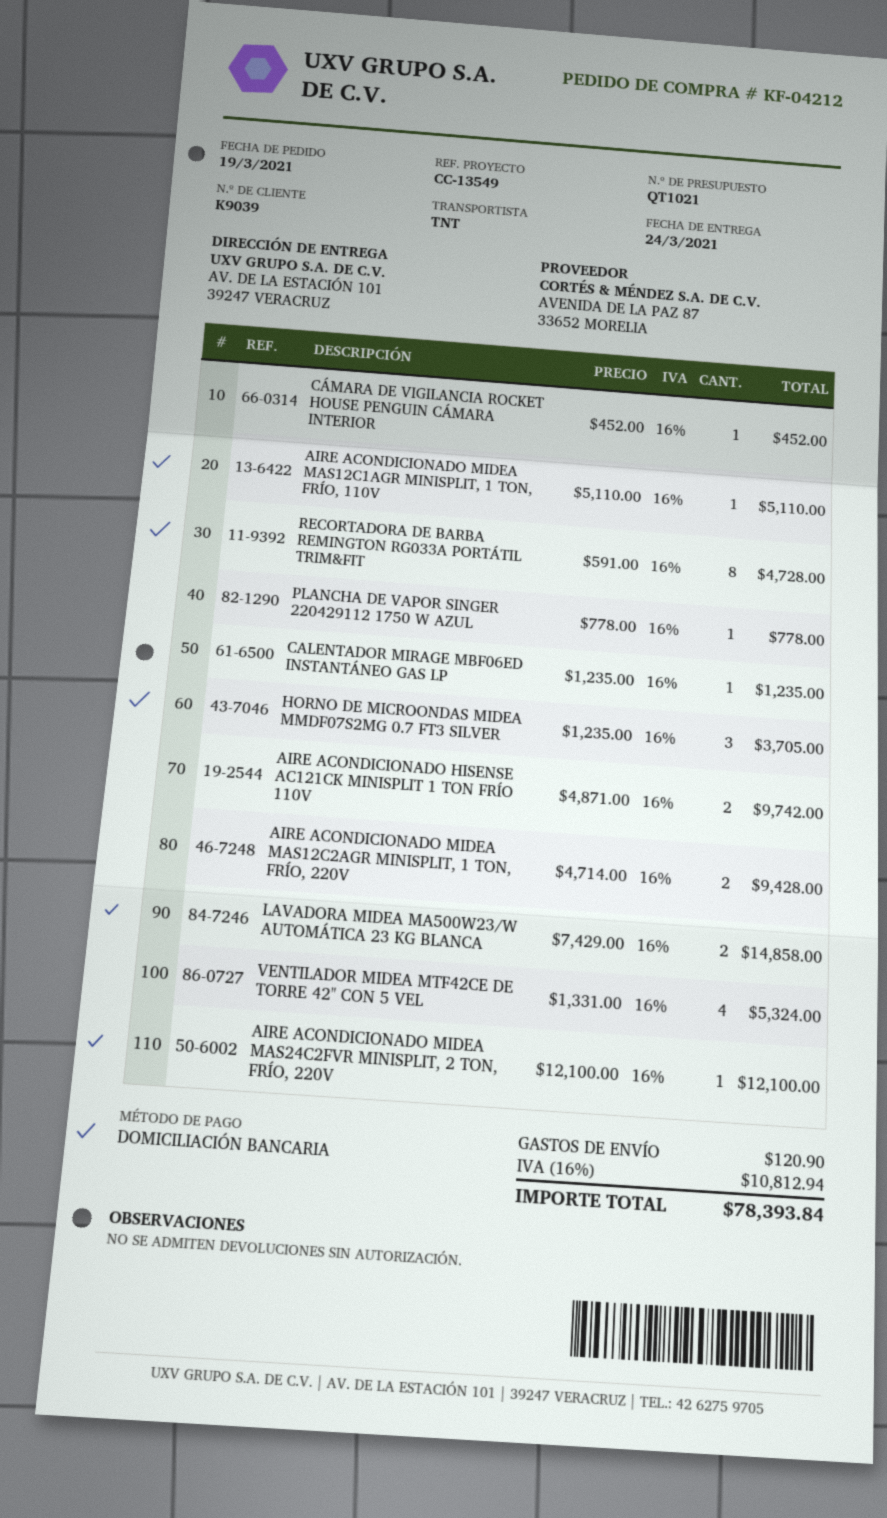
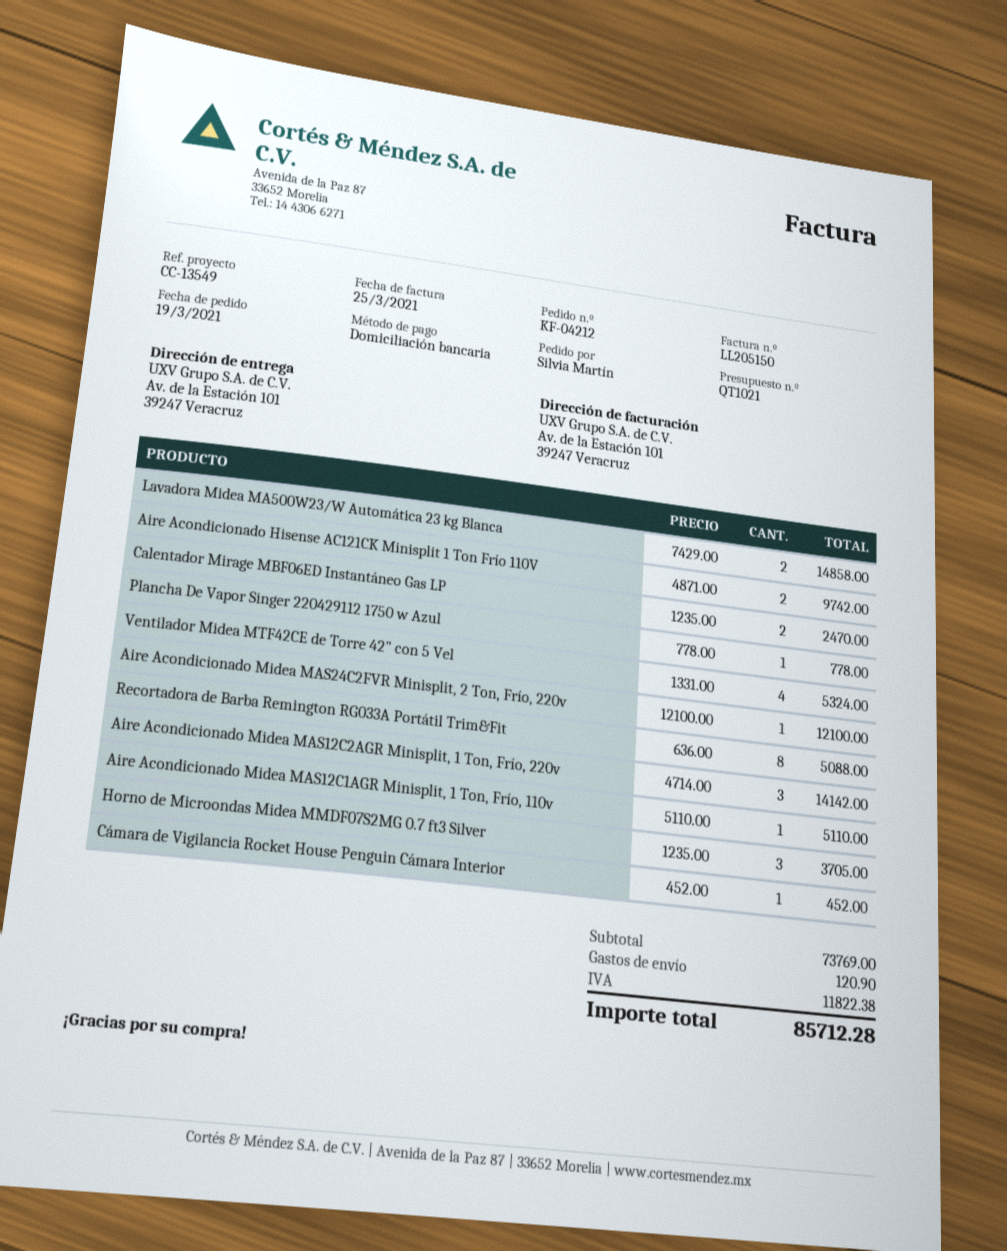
RECORTADORA DE BARBA REMINGTON RG033A PORTÁTIL TRIM&FIT: 8 x 591.00 = 4728.00 -> 8 x 636.00 = 5088.00
CALENTADOR MIRAGE MBF06ED INSTANTÁNEO GAS LP: 1 x 1235.00 = 1235.00 -> 2 x 1235.00 = 2470.00
AIRE ACONDICIONADO MIDEA MAS12C2AGR MINISPLIT, 1 TON, FRÍO, 220V: 2 x 4714.00 = 9428.00 -> 3 x 4714.00 = 14142.00
tax: 10812.94 -> 11822.38
total: 78393.84 -> 85712.28

